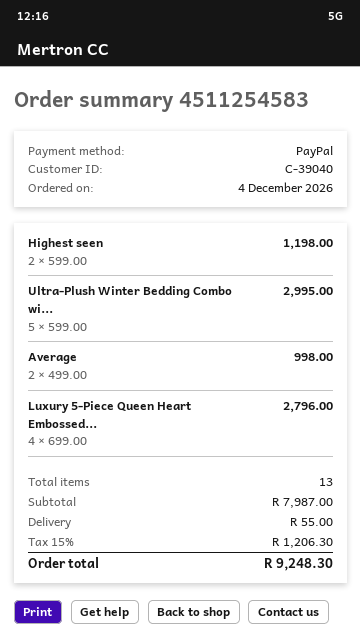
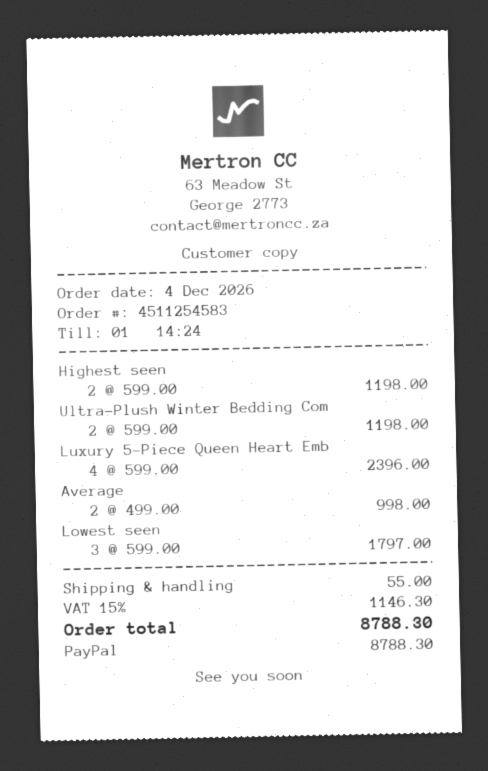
Ultra-Plush Winter Bedding Combo wi...: 5 x 599.00 = 2995.00 -> 2 x 599.00 = 1198.00
Luxury 5-Piece Queen Heart Embossed...: 4 x 699.00 = 2796.00 -> 4 x 599.00 = 2396.00
Lowest seen: none -> 3 x 599.00 = 1797.00
tax: 15% = 1206.30 -> 15% = 1146.30
total: 9248.30 -> 8788.30

